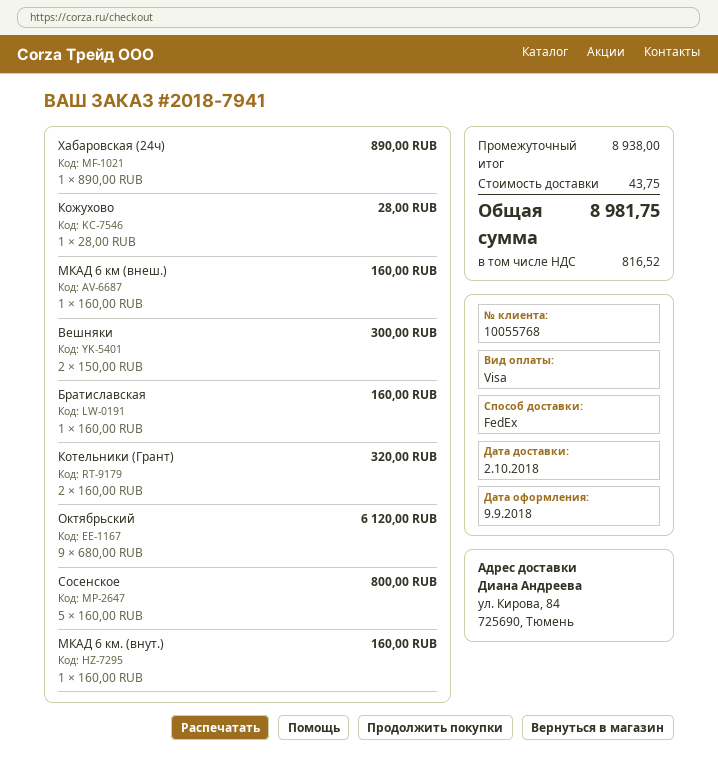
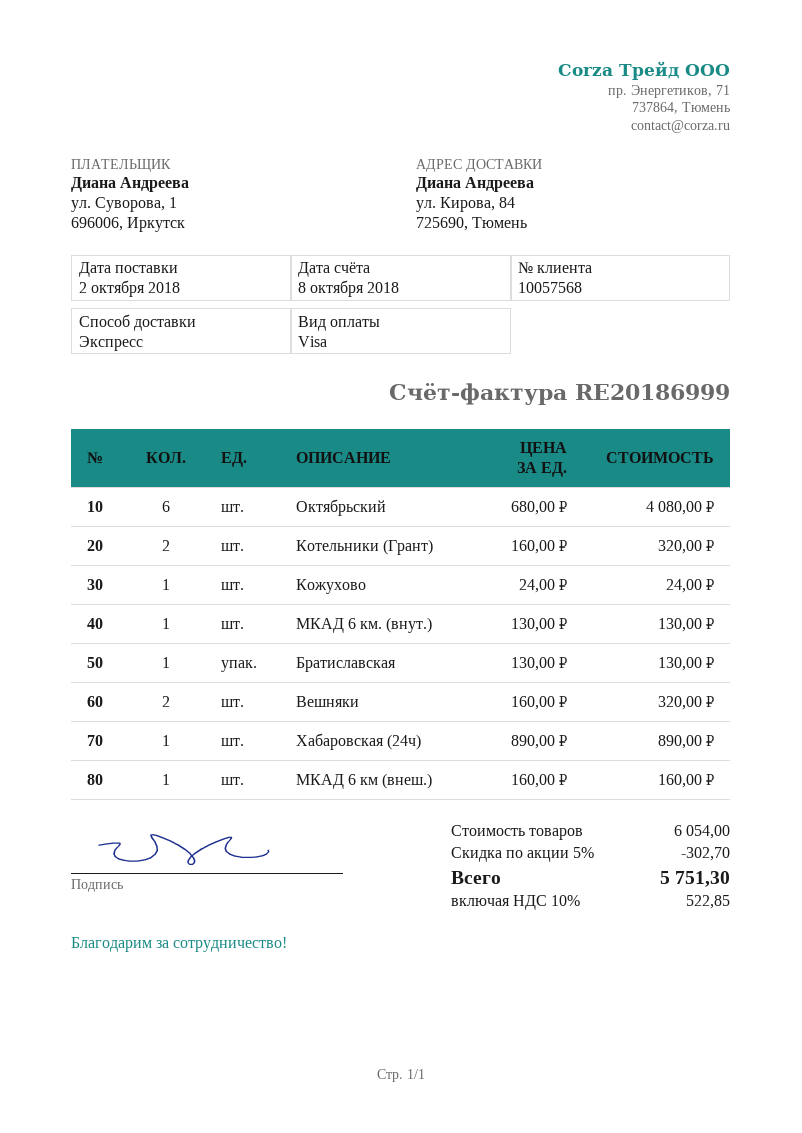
customer number: 10055768 -> 10057568
shipping method: FedEx -> express
Кожухово: 1 x 28.00 = 28.00 -> 1 x 24.00 = 24.00
Вешняки: 2 x 150.00 = 300.00 -> 2 x 160.00 = 320.00
Братиславская: 1 x 160.00 = 160.00 -> 1 x 130.00 = 130.00
Октябрьский: 9 x 680.00 = 6120.00 -> 6 x 680.00 = 4080.00
Сосенское: 5 x 160.00 = 800.00 -> none
МКАД 6 км. (внут.): 1 x 160.00 = 160.00 -> 1 x 130.00 = 130.00
subtotal: 8938.00 -> 6054.00
discount: none -> 5% = 302.70
shipping: 43.75 -> none
tax: 816.52 -> 522.85
total: 8981.75 -> 5751.30

